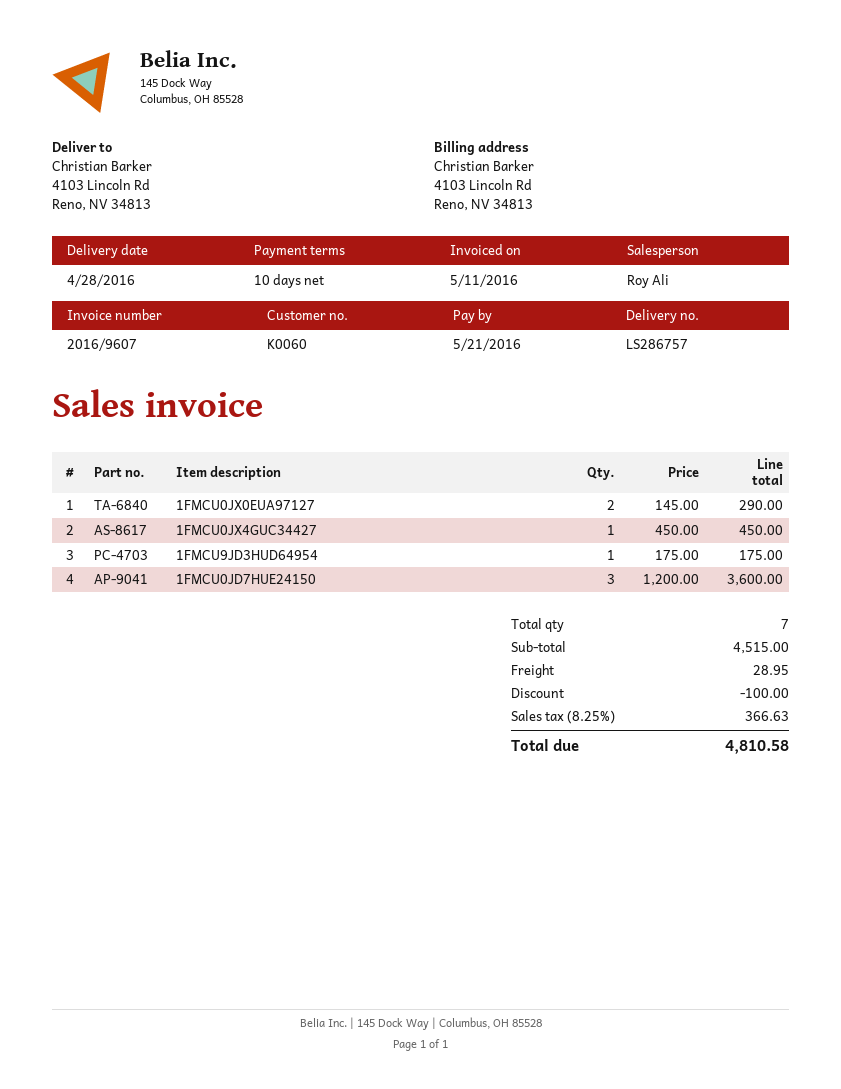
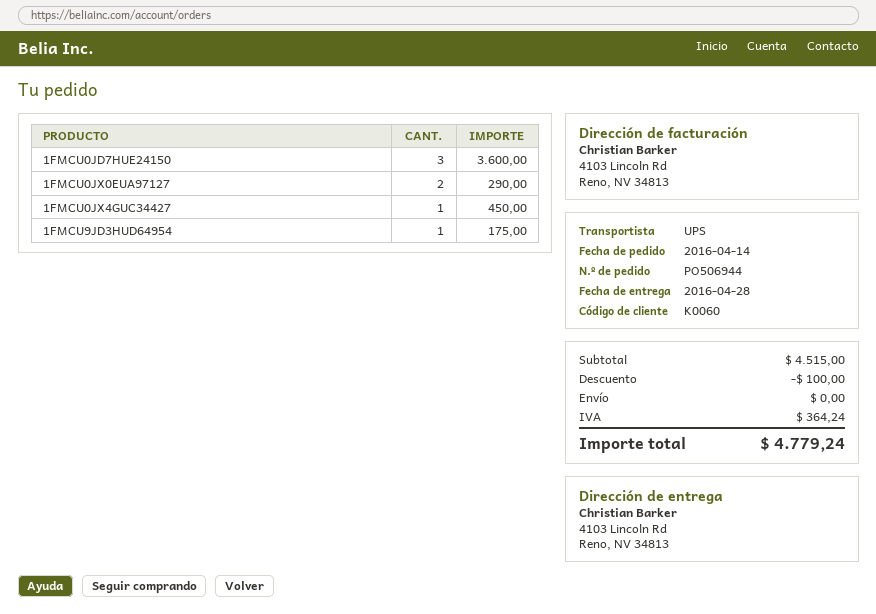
shipping: 28.95 -> 0.00
tax: 366.63 -> 364.24
total: 4810.58 -> 4779.24

